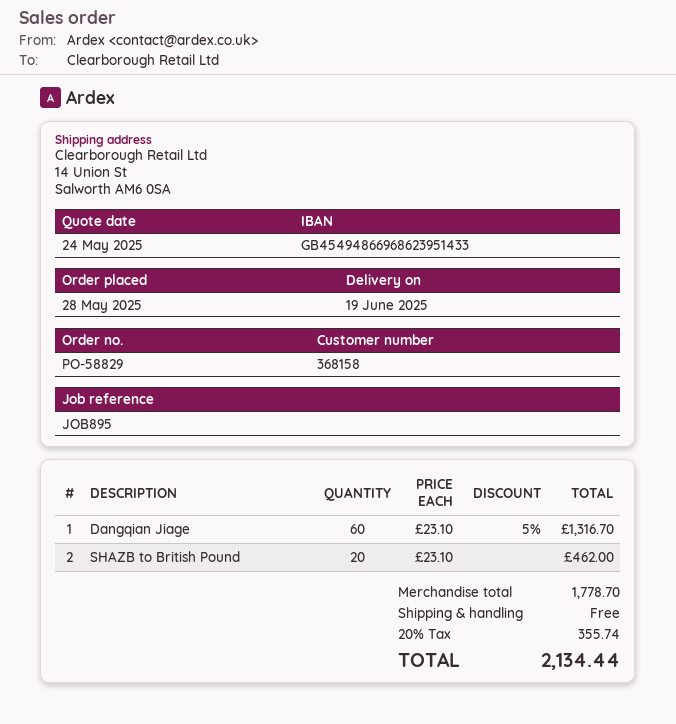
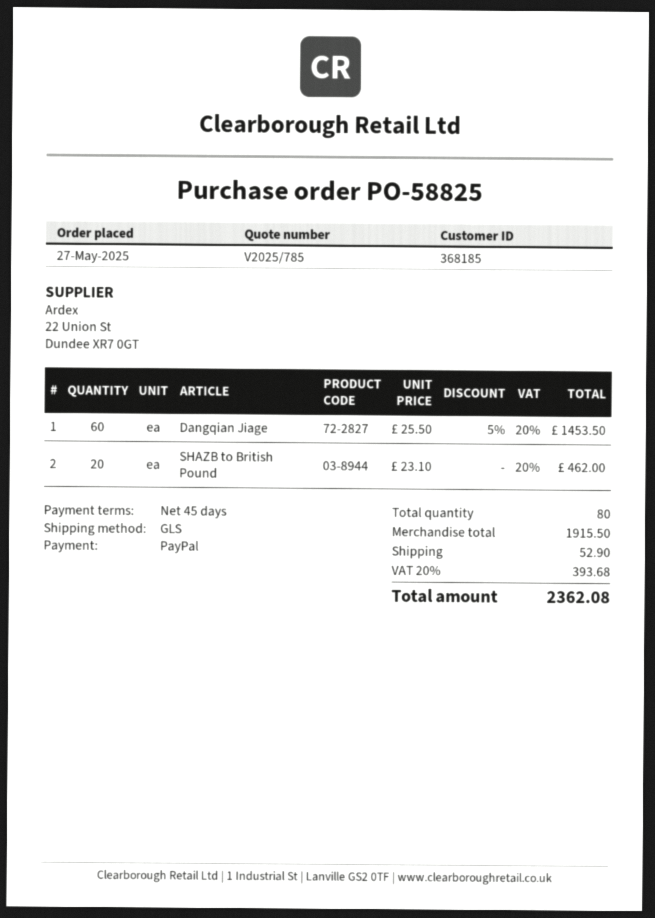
order number: PO-58829 -> PO-58825
order date: 2025-05-28 -> 2025-05-27
customer number: 368158 -> 368185
Dangqian Jiage: 60 x 23.10 - 5% = 1316.70 -> 60 x 25.50 - 5% = 1453.50
subtotal: 1778.70 -> 1915.50
shipping: 0.00 -> 52.90
tax: 20% = 355.74 -> 20% = 393.68
total: 2134.44 -> 2362.08

